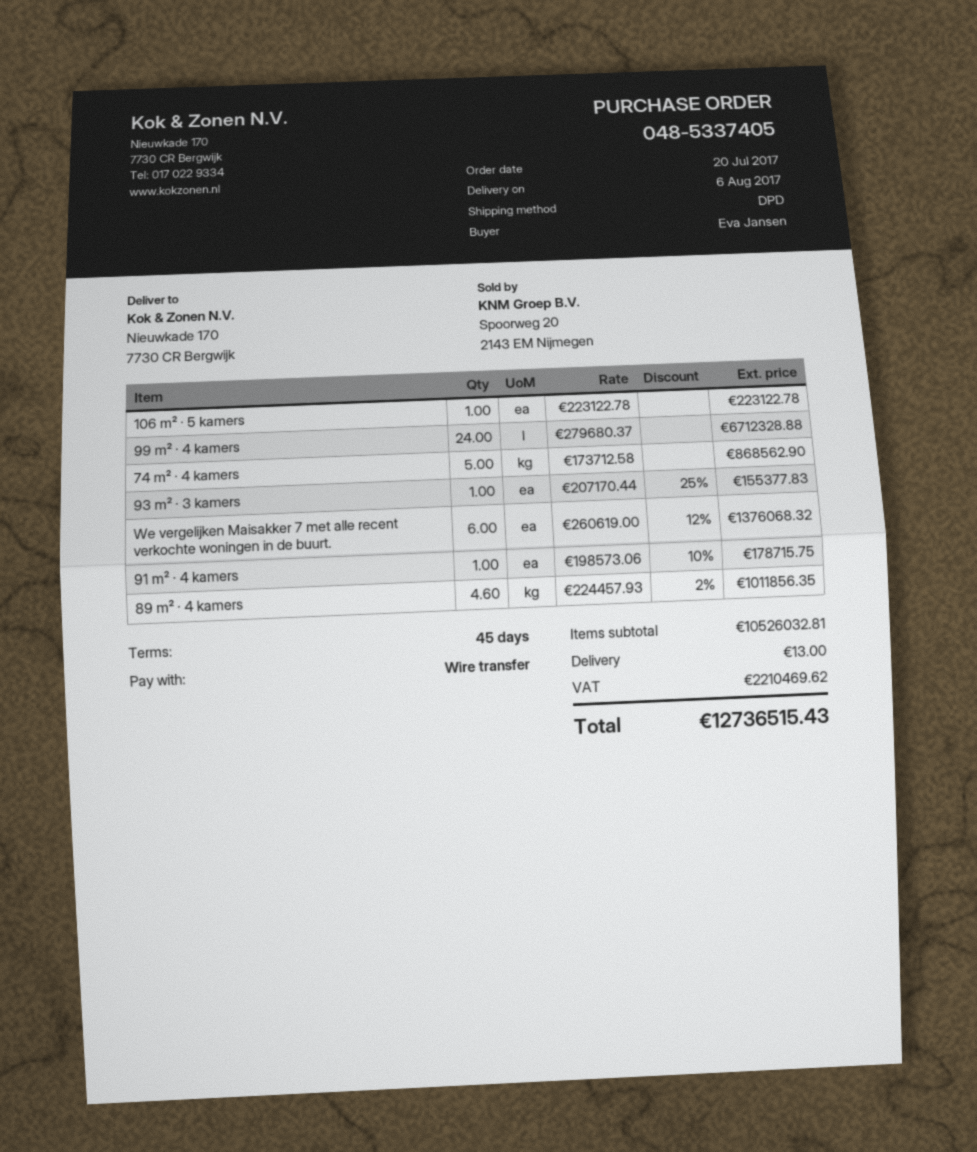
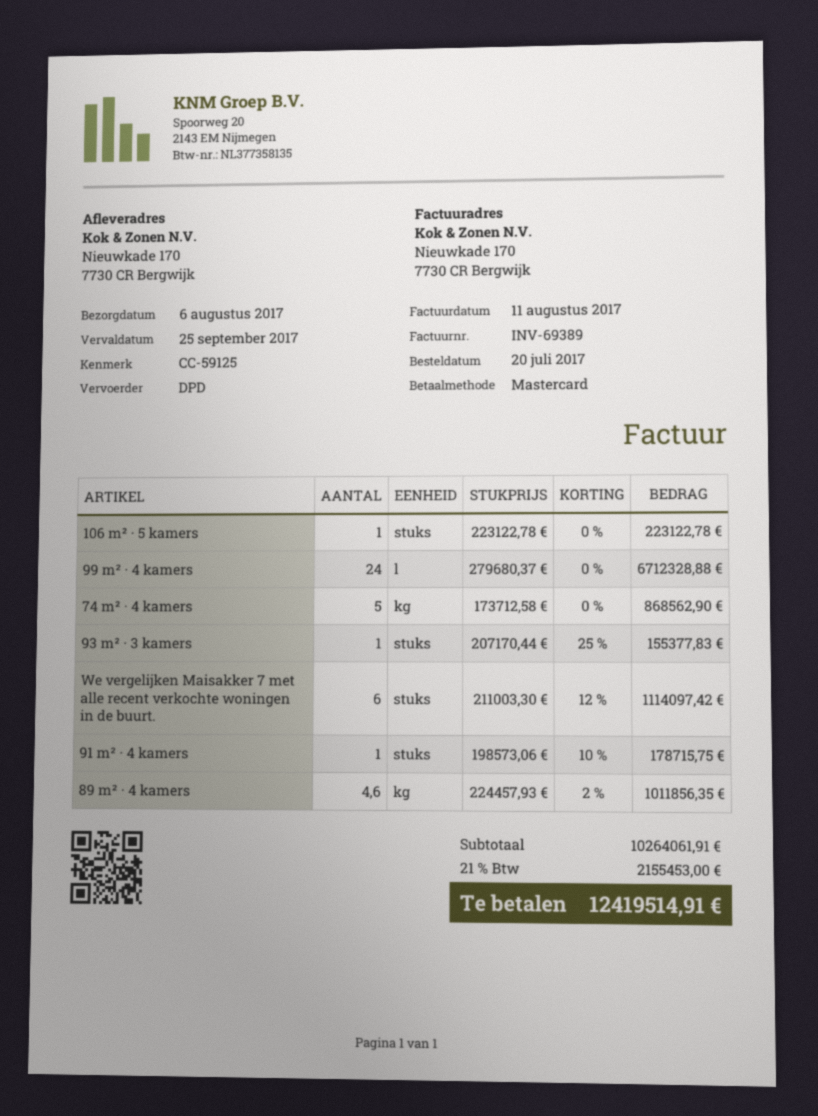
payment method: bank transfer -> Mastercard
We vergelijken Maisakker 7 met alle recent verkochte woningen in de buurt.: 6 x 260619.00 - 12% = 1376068.32 -> 6 x 211003.30 - 12% = 1114097.42
subtotal: 10526032.81 -> 10264061.91
shipping: 13.00 -> none
tax: 2210469.62 -> 2155453.00
total: 12736515.43 -> 12419514.91

